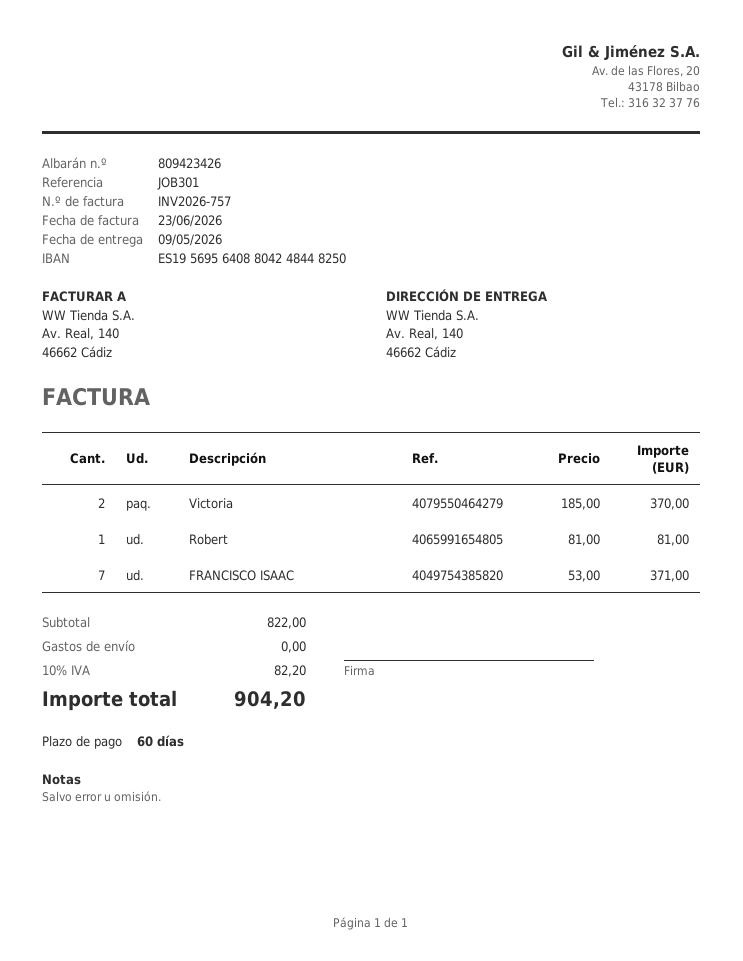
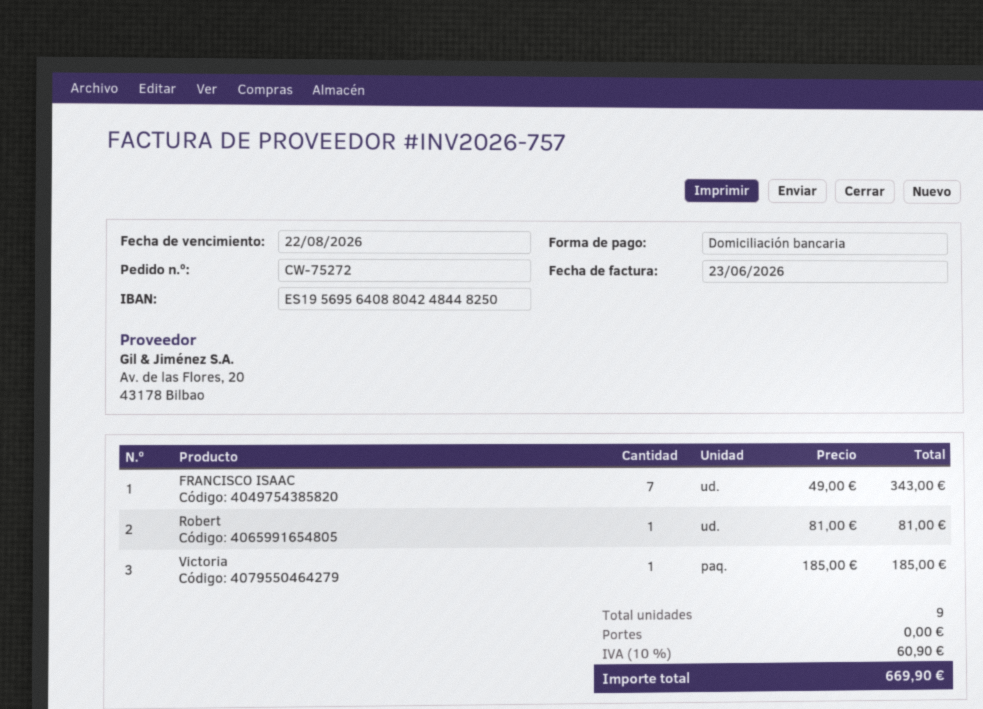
Victoria: 2 x 185.00 = 370.00 -> 1 x 185.00 = 185.00
FRANCISCO ISAAC: 7 x 53.00 = 371.00 -> 7 x 49.00 = 343.00
tax: 10% = 82.20 -> 10% = 60.90
total: 904.20 -> 669.90

